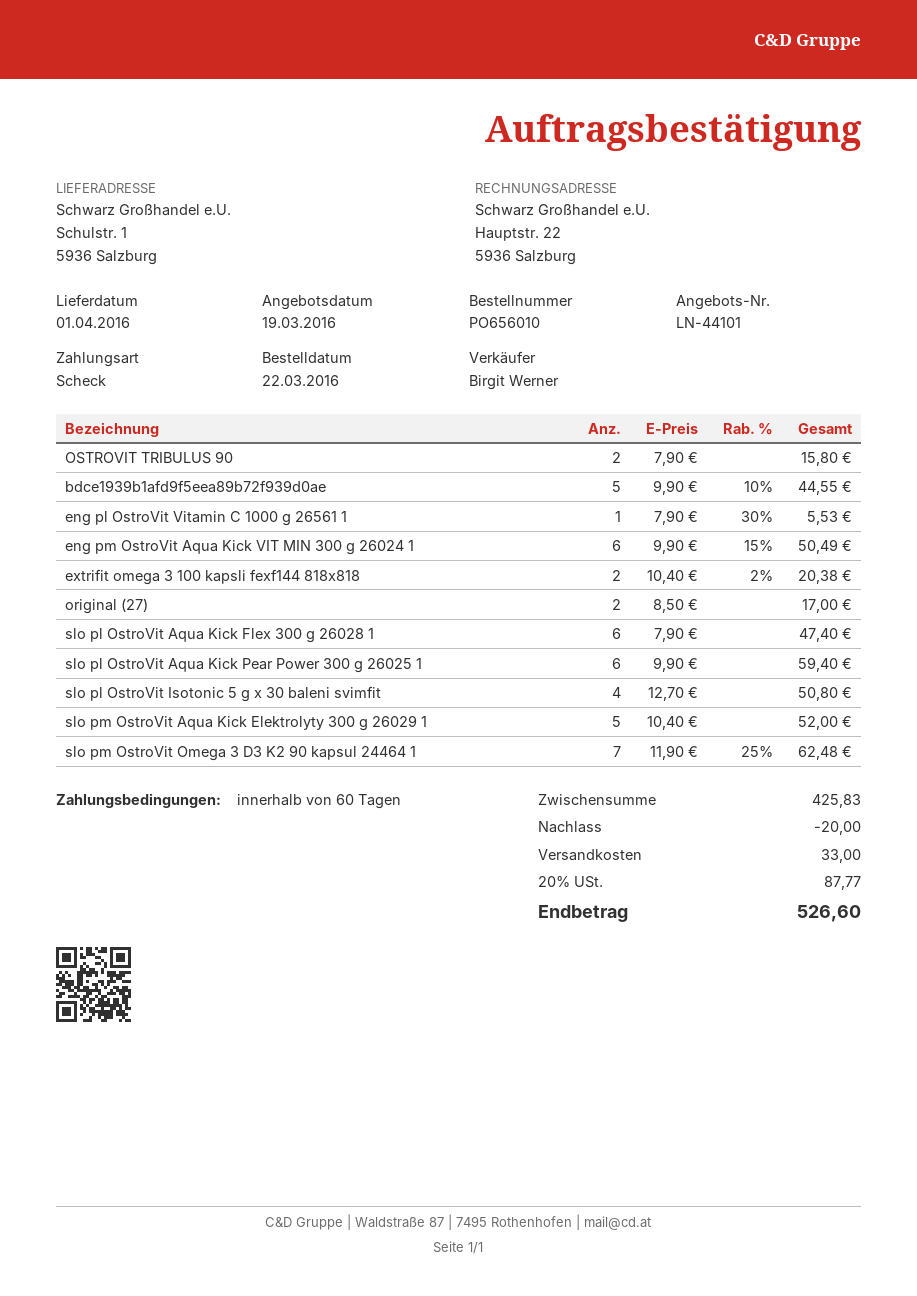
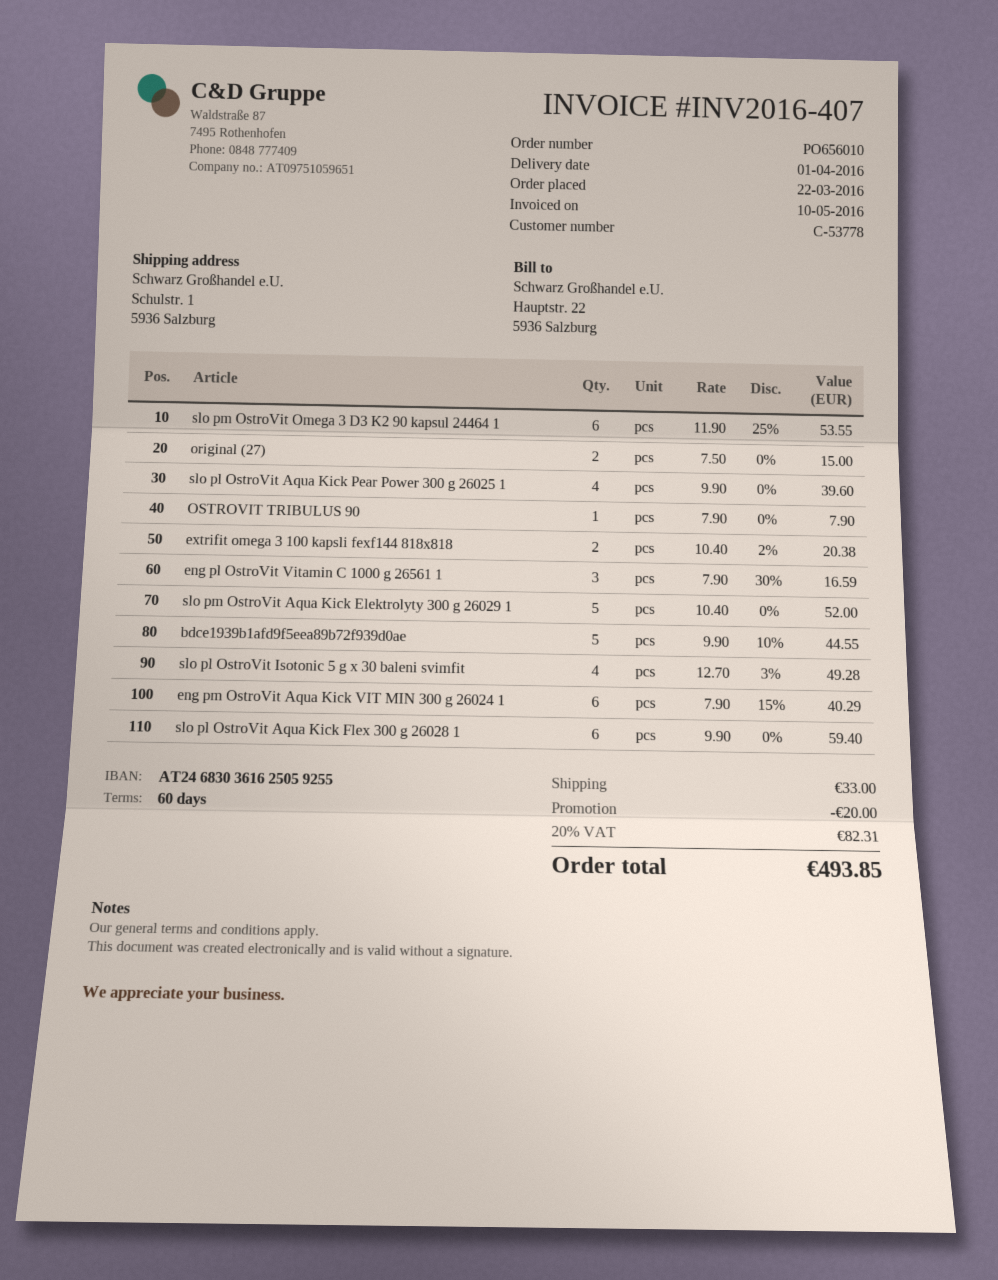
OSTROVIT TRIBULUS 90: 2 x 7.90 = 15.80 -> 1 x 7.90 = 7.90
eng pl OstroVit Vitamin C 1000 g 26561 1: 1 x 7.90 - 30% = 5.53 -> 3 x 7.90 - 30% = 16.59
eng pm OstroVit Aqua Kick VIT MIN 300 g 26024 1: 6 x 9.90 - 15% = 50.49 -> 6 x 7.90 - 15% = 40.29
original (27): 2 x 8.50 = 17.00 -> 2 x 7.50 = 15.00
slo pl OstroVit Aqua Kick Flex 300 g 26028 1: 6 x 7.90 = 47.40 -> 6 x 9.90 = 59.40
slo pl OstroVit Aqua Kick Pear Power 300 g 26025 1: 6 x 9.90 = 59.40 -> 4 x 9.90 = 39.60
slo pl OstroVit Isotonic 5 g x 30 baleni svimfit: 4 x 12.70 = 50.80 -> 4 x 12.70 - 3% = 49.28
slo pm OstroVit Omega 3 D3 K2 90 kapsul 24464 1: 7 x 11.90 - 25% = 62.48 -> 6 x 11.90 - 25% = 53.55
tax: 20% = 87.77 -> 20% = 82.31
total: 526.60 -> 493.85

